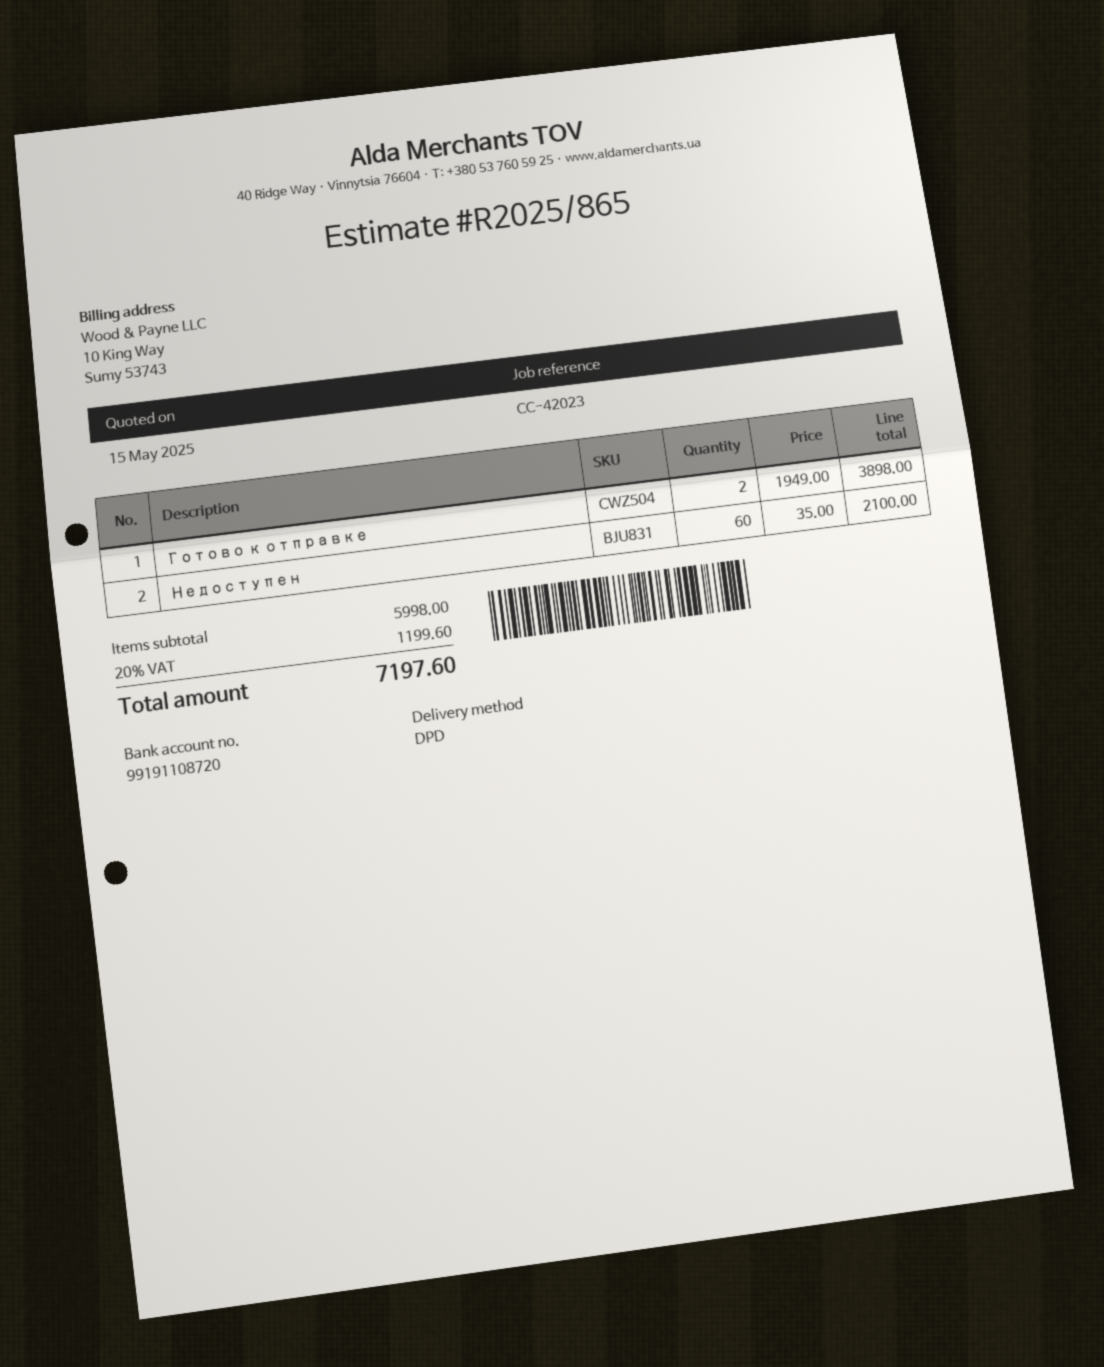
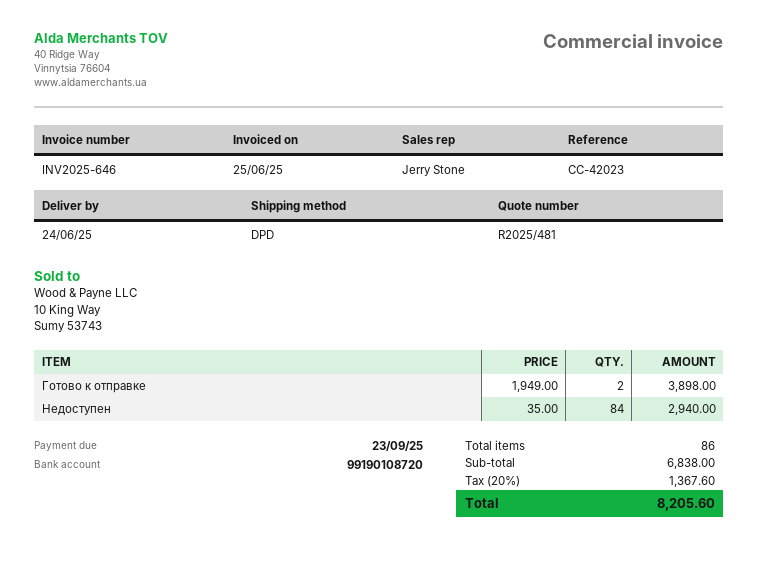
quote number: R2025/865 -> R2025/481
bank account: 99191108720 -> 99190108720
Недоступен: 60 x 35.00 = 2100.00 -> 84 x 35.00 = 2940.00
subtotal: 5998.00 -> 6838.00
tax: 20% = 1199.60 -> 20% = 1367.60
total: 7197.60 -> 8205.60

